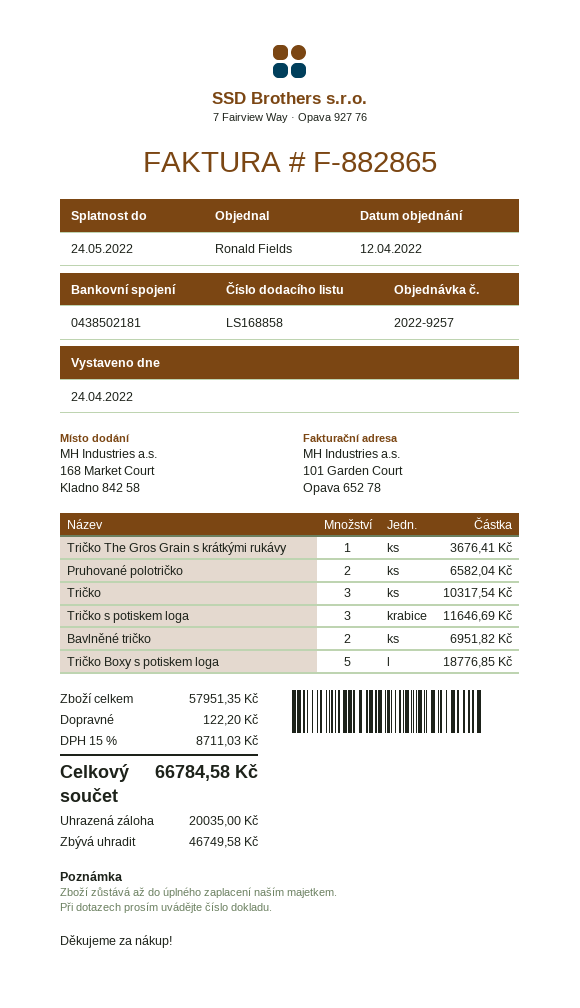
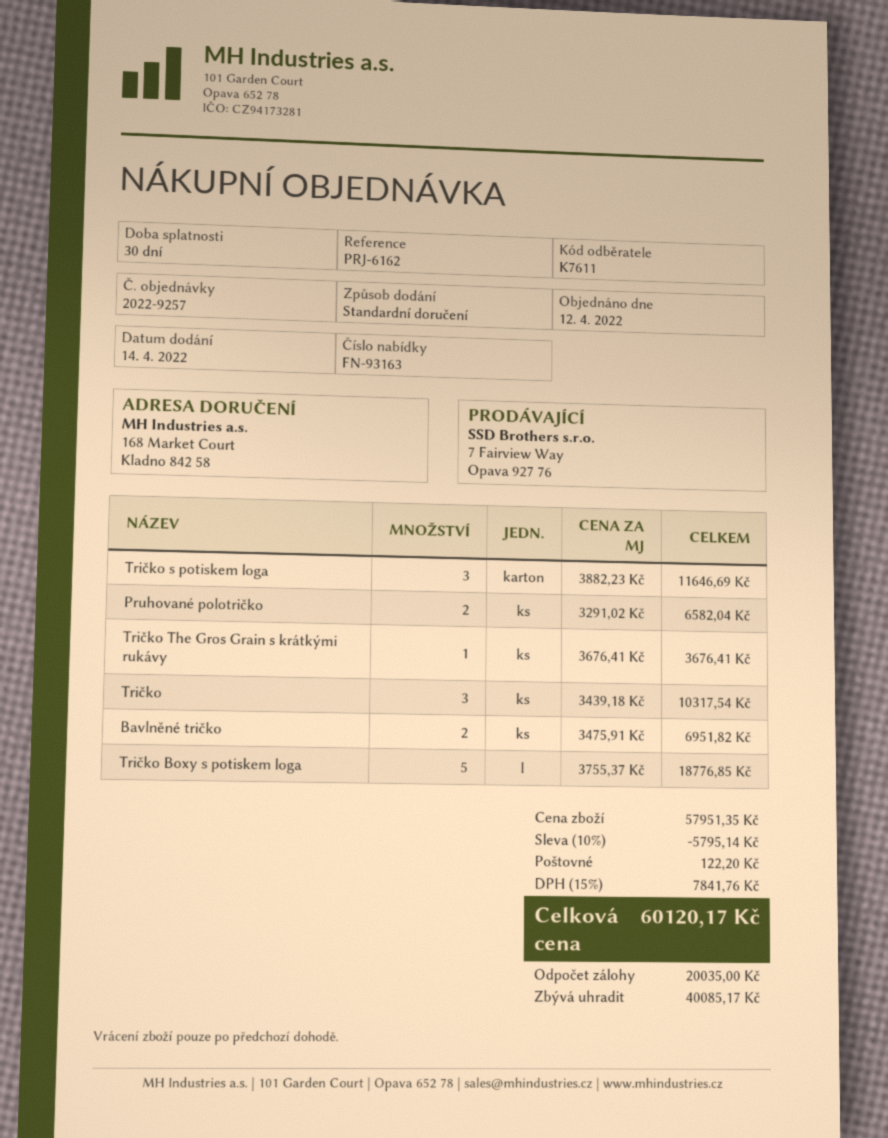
discount: none -> 10% = 5795.14
tax: 15% = 8711.03 -> 15% = 7841.76
total: 66784.58 -> 60120.17
balance: 46749.58 -> 40085.17

